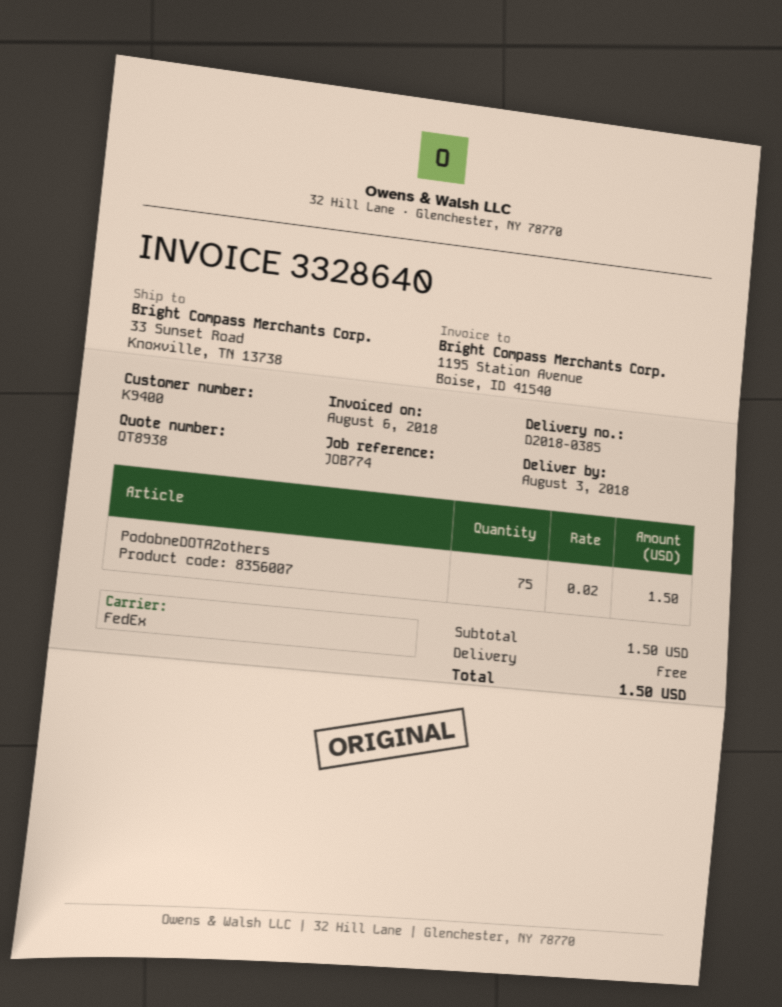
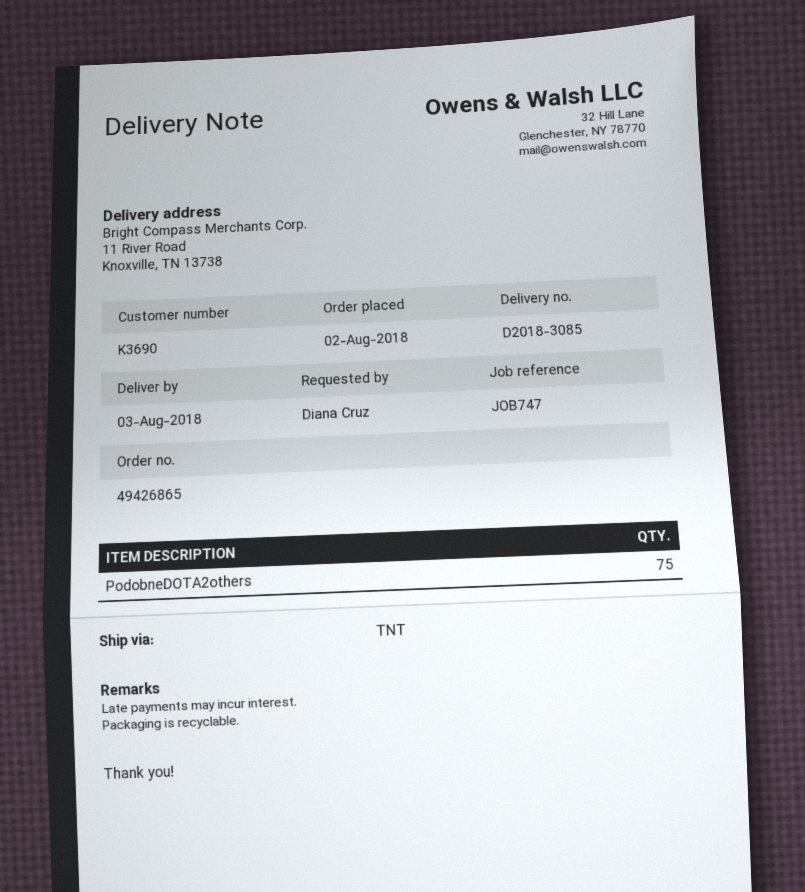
delivery note number: D2018-0385 -> D2018-3085
customer number: K9400 -> K3690
reference: JOB774 -> JOB747
shipping method: FedEx -> TNT
ship to: 33 Sunset Road, Knoxville, TN 13738 -> 11 River Road, Knoxville, TN 13738

